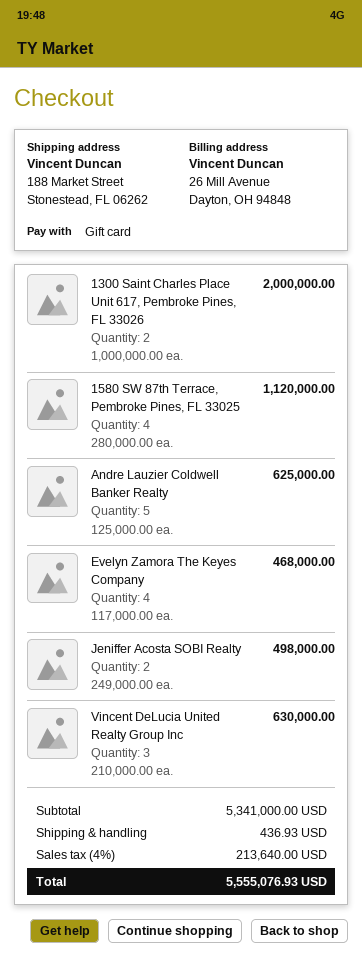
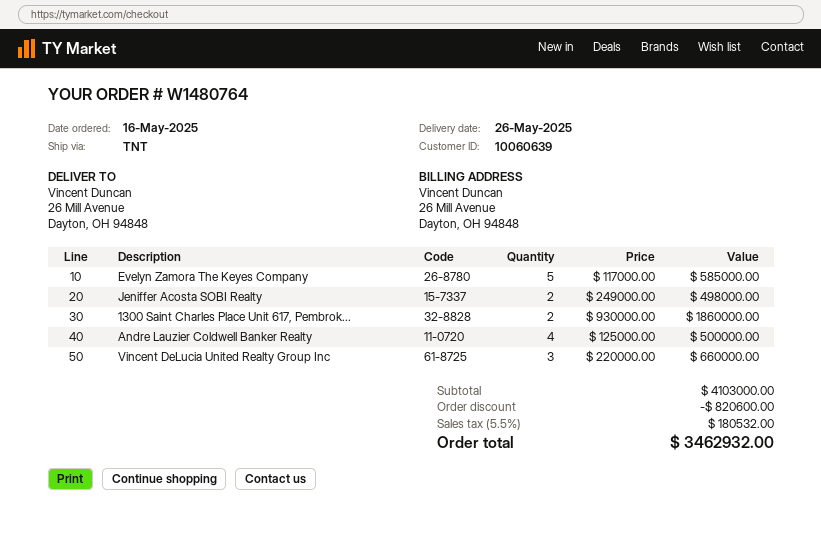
ship to: 188 Market Street, Stonestead, FL 06262 -> 26 Mill Avenue, Dayton, OH 94848
1300 Saint Charles Place Unit 617, Pembroke Pines, FL 33026: 2 x 1000000.00 = 2000000.00 -> 2 x 930000.00 = 1860000.00
1580 SW 87th Terrace, Pembroke Pines, FL 33025: 4 x 280000.00 = 1120000.00 -> none
Andre Lauzier Coldwell Banker Realty: 5 x 125000.00 = 625000.00 -> 4 x 125000.00 = 500000.00
Evelyn Zamora The Keyes Company: 4 x 117000.00 = 468000.00 -> 5 x 117000.00 = 585000.00
Vincent DeLucia United Realty Group Inc: 3 x 210000.00 = 630000.00 -> 3 x 220000.00 = 660000.00
subtotal: 5341000.00 -> 4103000.00
discount: none -> 820600.00
shipping: 436.93 -> none
tax: 4% = 213640.00 -> 5.5% = 180532.00
total: 5555076.93 -> 3462932.00

